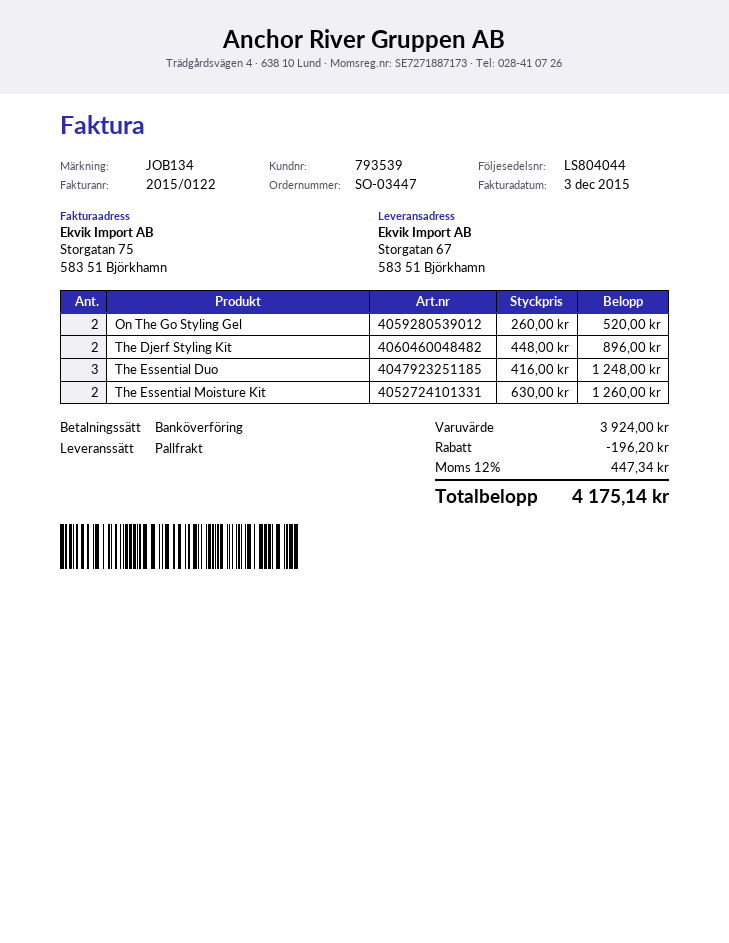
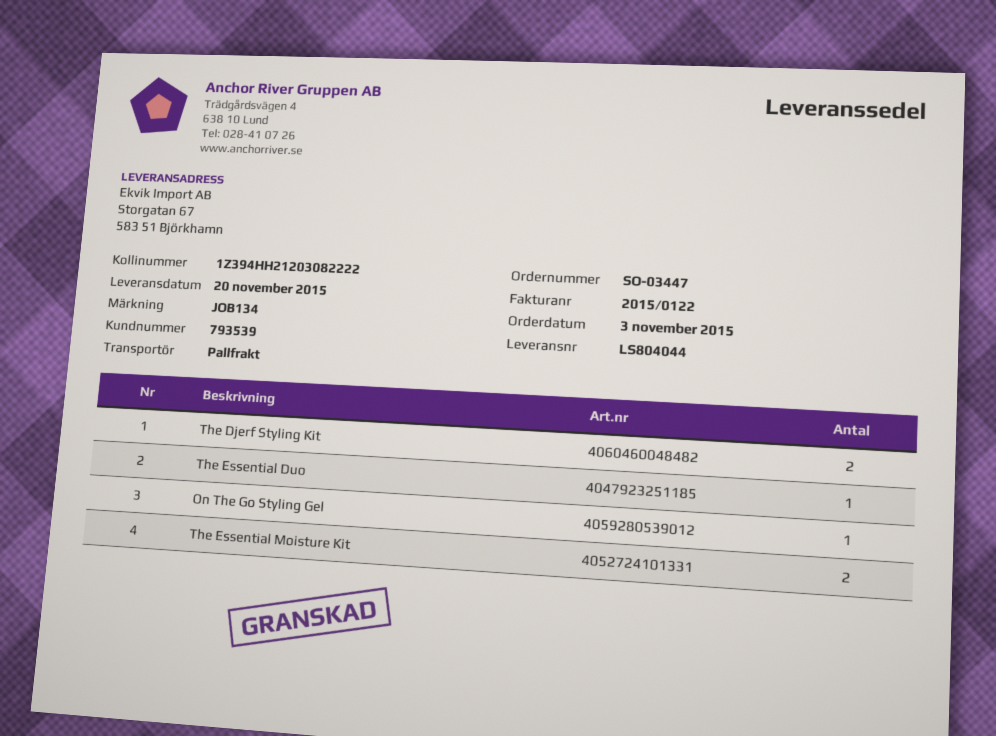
On The Go Styling Gel: 2 -> 1
The Essential Duo: 3 -> 1

